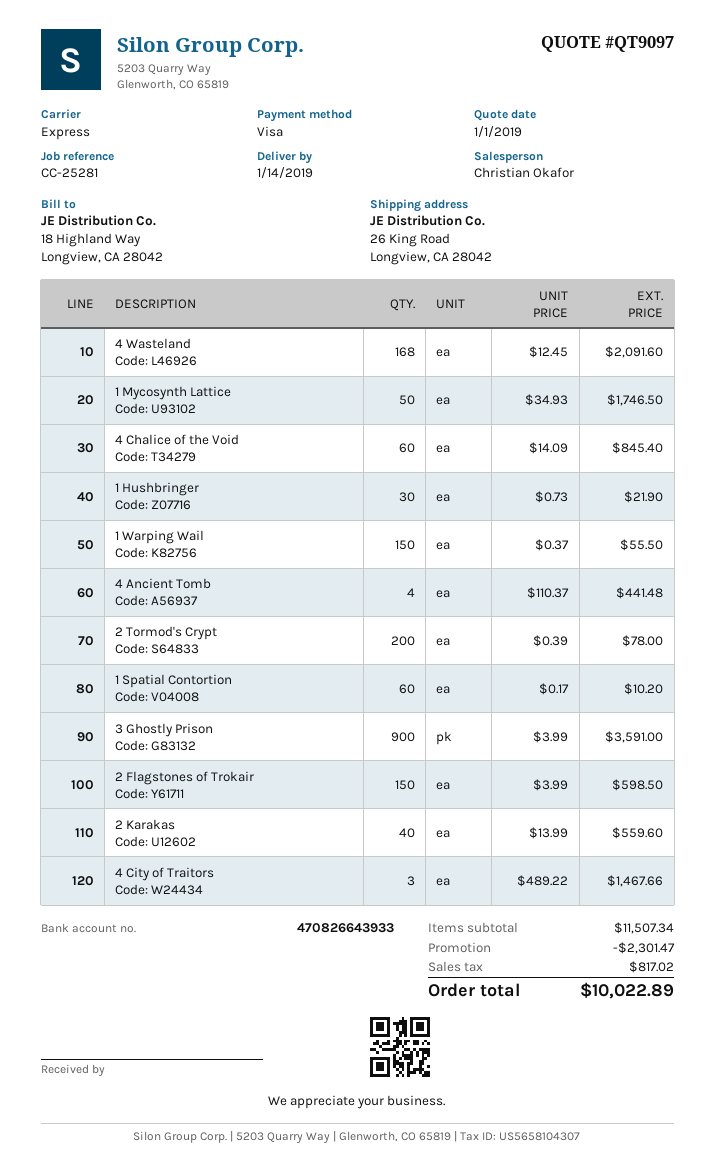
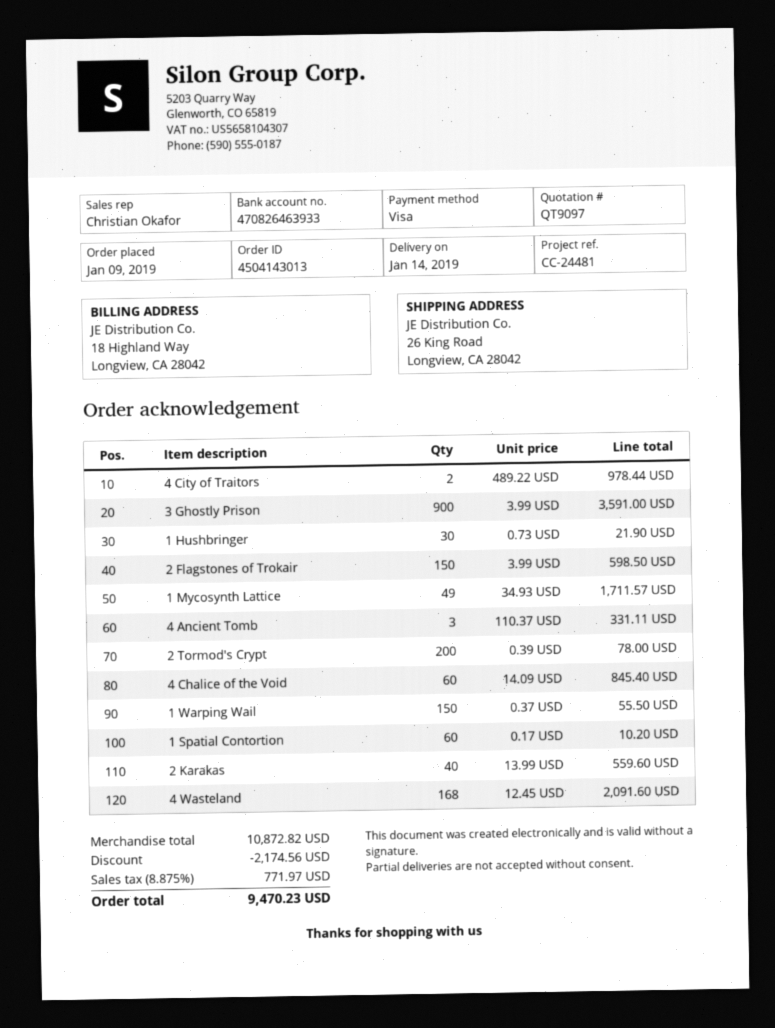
reference: CC-25281 -> CC-24481
bank account: 470826643933 -> 470826463933
1 Mycosynth Lattice: 50 x 34.93 = 1746.50 -> 49 x 34.93 = 1711.57
4 Ancient Tomb: 4 x 110.37 = 441.48 -> 3 x 110.37 = 331.11
4 City of Traitors: 3 x 489.22 = 1467.66 -> 2 x 489.22 = 978.44
subtotal: 11507.34 -> 10872.82
discount: 2301.47 -> 2174.56
tax: 817.02 -> 771.97
total: 10022.89 -> 9470.23

